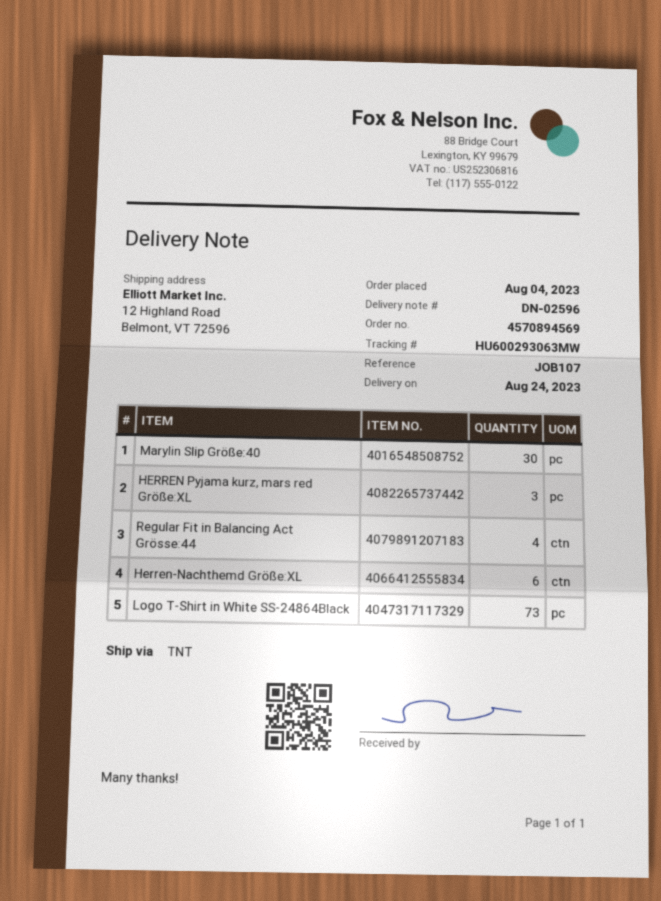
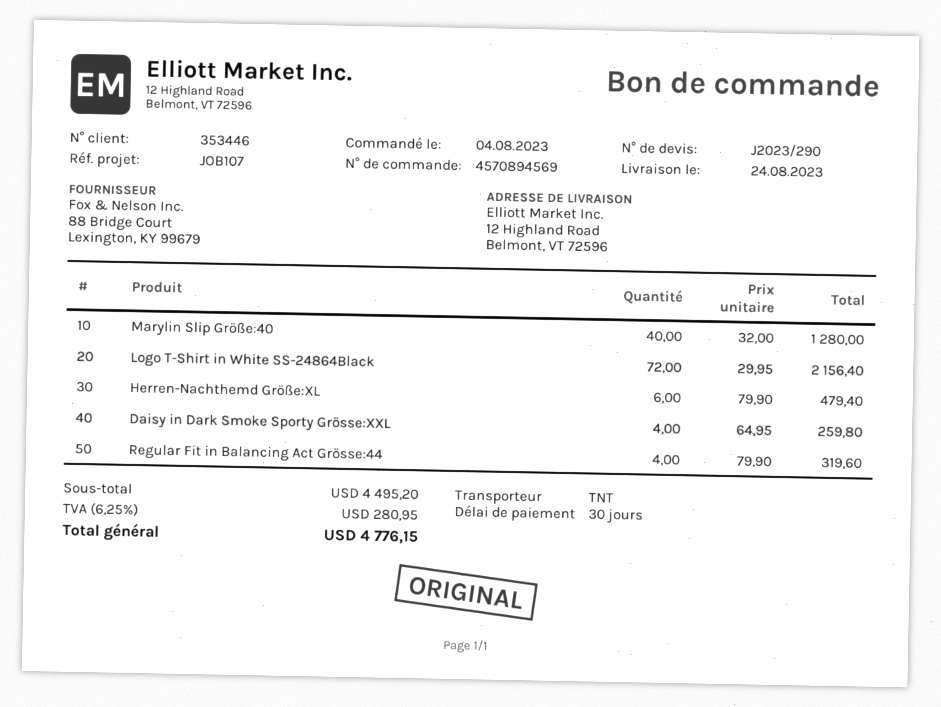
Marylin Slip Größe:40: 30 -> 40
HERREN Pyjama kurz, mars red Größe:XL: 3 -> none
Logo T-Shirt in White SS-24864Black: 73 -> 72
Daisy in Dark Smoke Sporty Grösse:XXL: none -> 4

